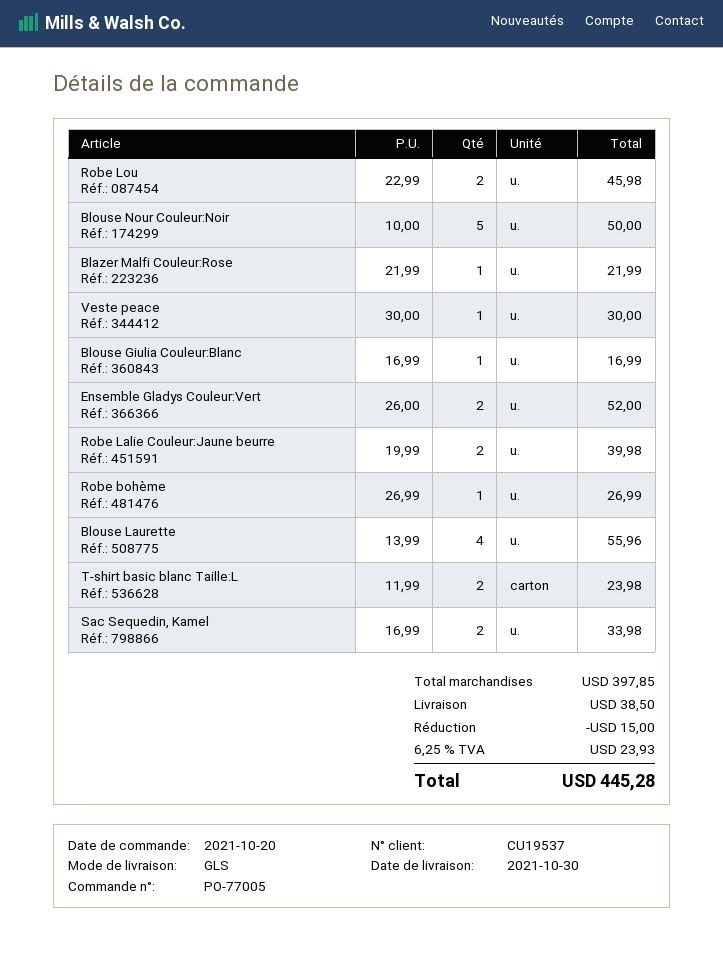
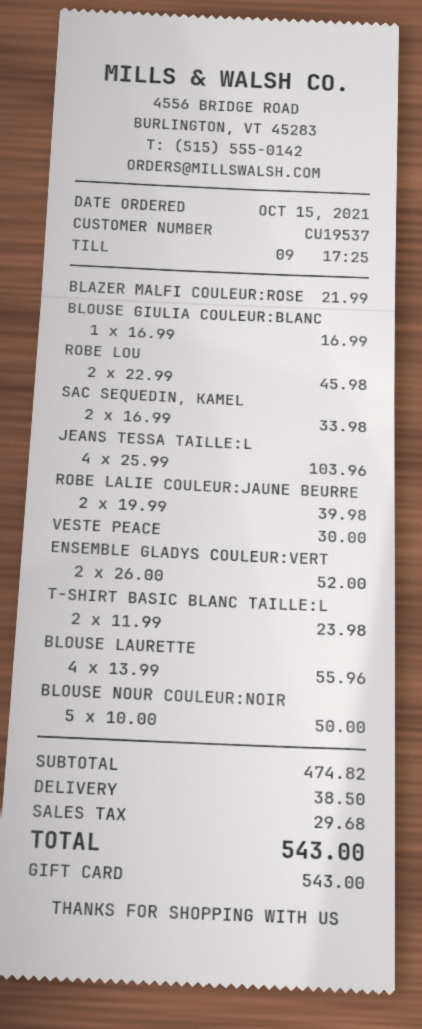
order date: 2021-10-20 -> 2021-10-15
Robe bohème: 1 x 26.99 = 26.99 -> none
JEANS TESSA TAILLE:L: none -> 4 x 25.99 = 103.96
subtotal: 397.85 -> 474.82
discount: 15.00 -> none
tax: 23.93 -> 29.68
total: 445.28 -> 543.00

